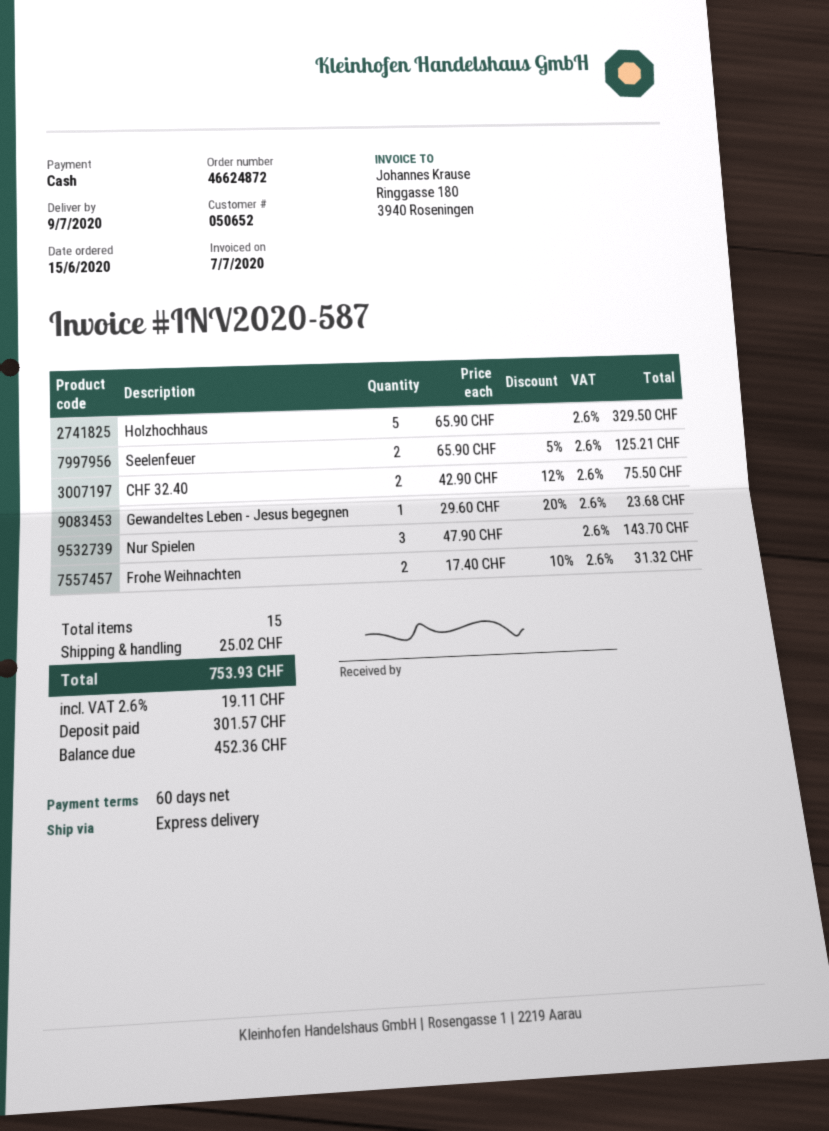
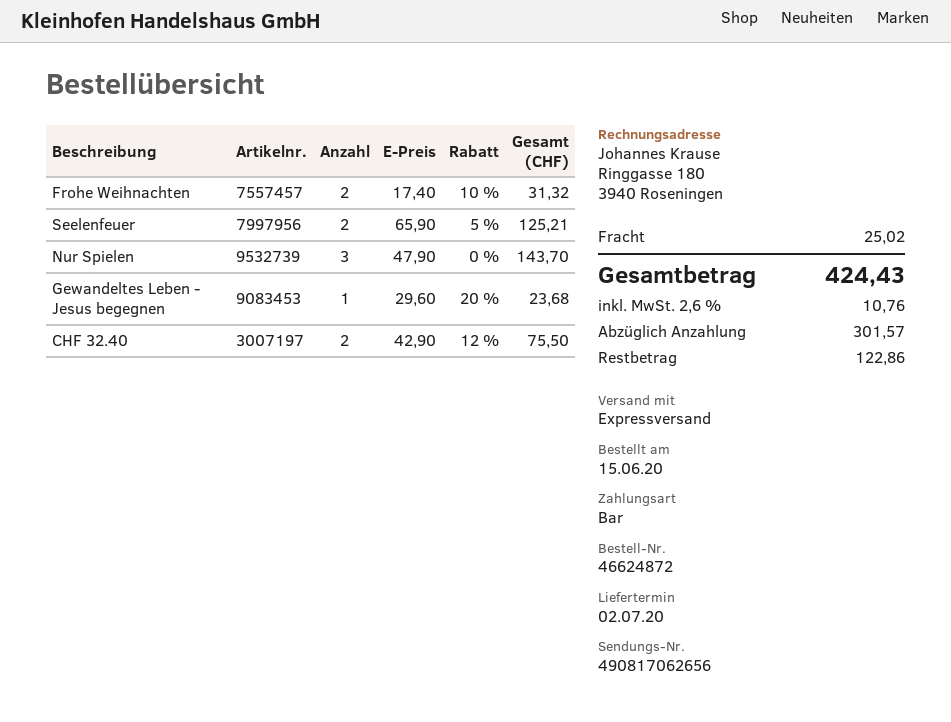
delivery date: 2020-07-09 -> 2020-07-02
Holzhochhaus: 5 x 65.90 = 329.50 -> none
tax: 2.6% = 19.11 -> 2.6% = 10.76
total: 753.93 -> 424.43
balance: 452.36 -> 122.86

